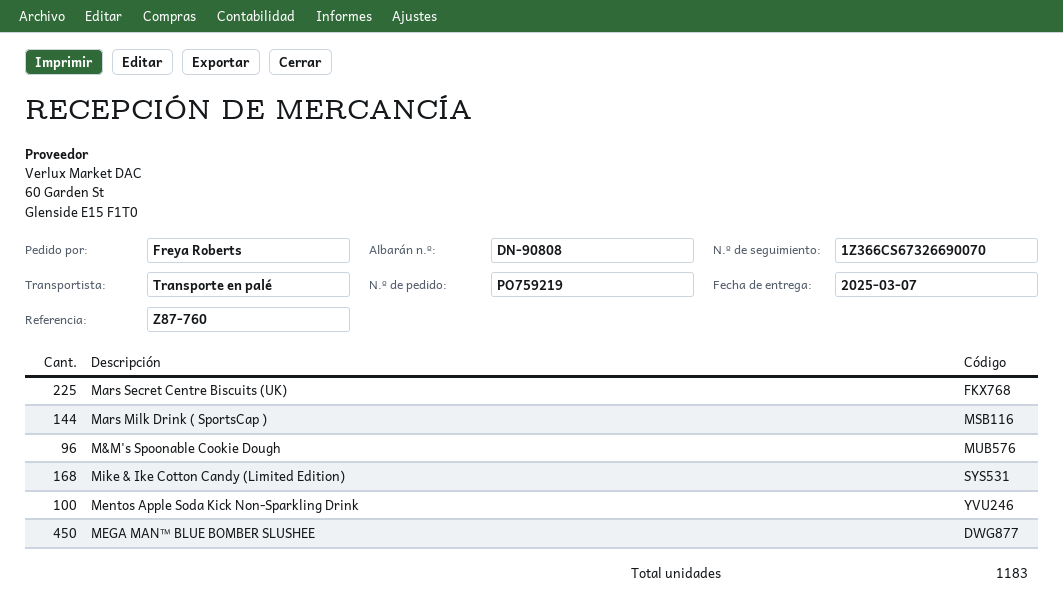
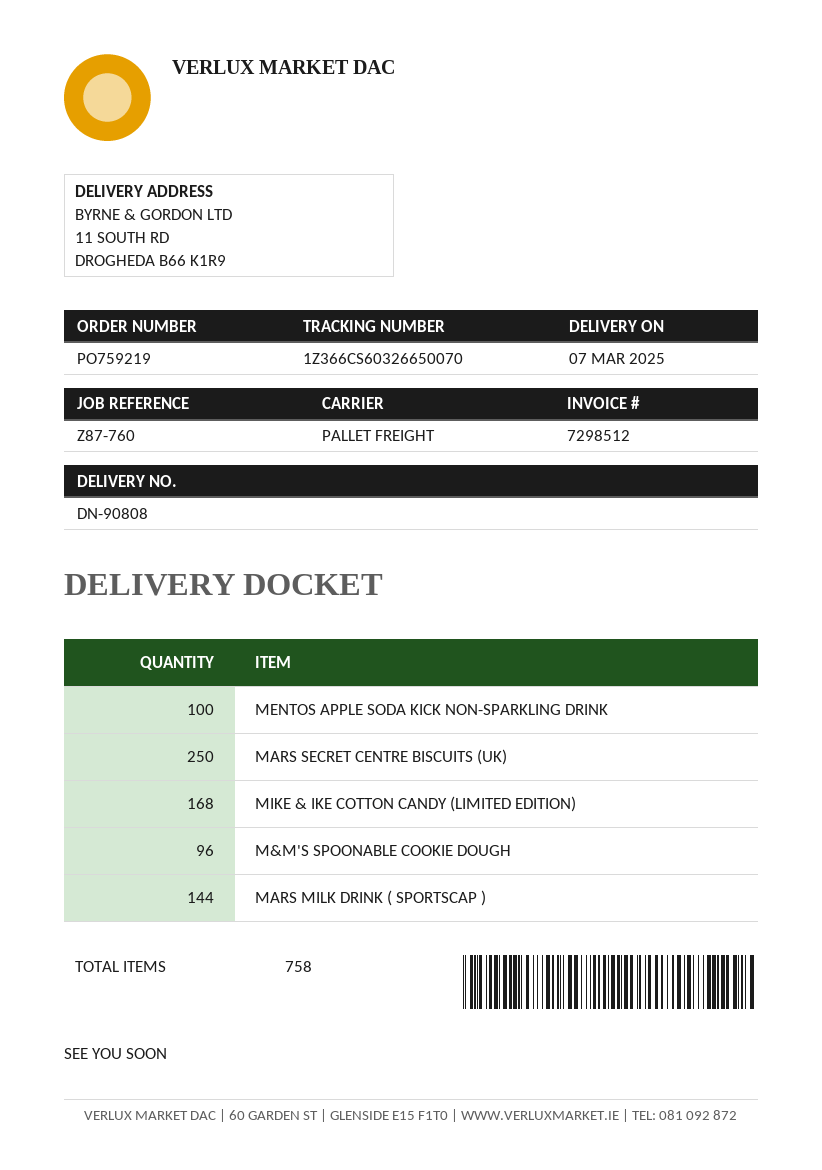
tracking number: 1Z366CS67326690070 -> 1Z366CS60326650070
Mars Secret Centre Biscuits (UK): 225 -> 250
MEGA MAN™ BLUE BOMBER SLUSHEE: 450 -> none
total quantity: 1183 -> 758

